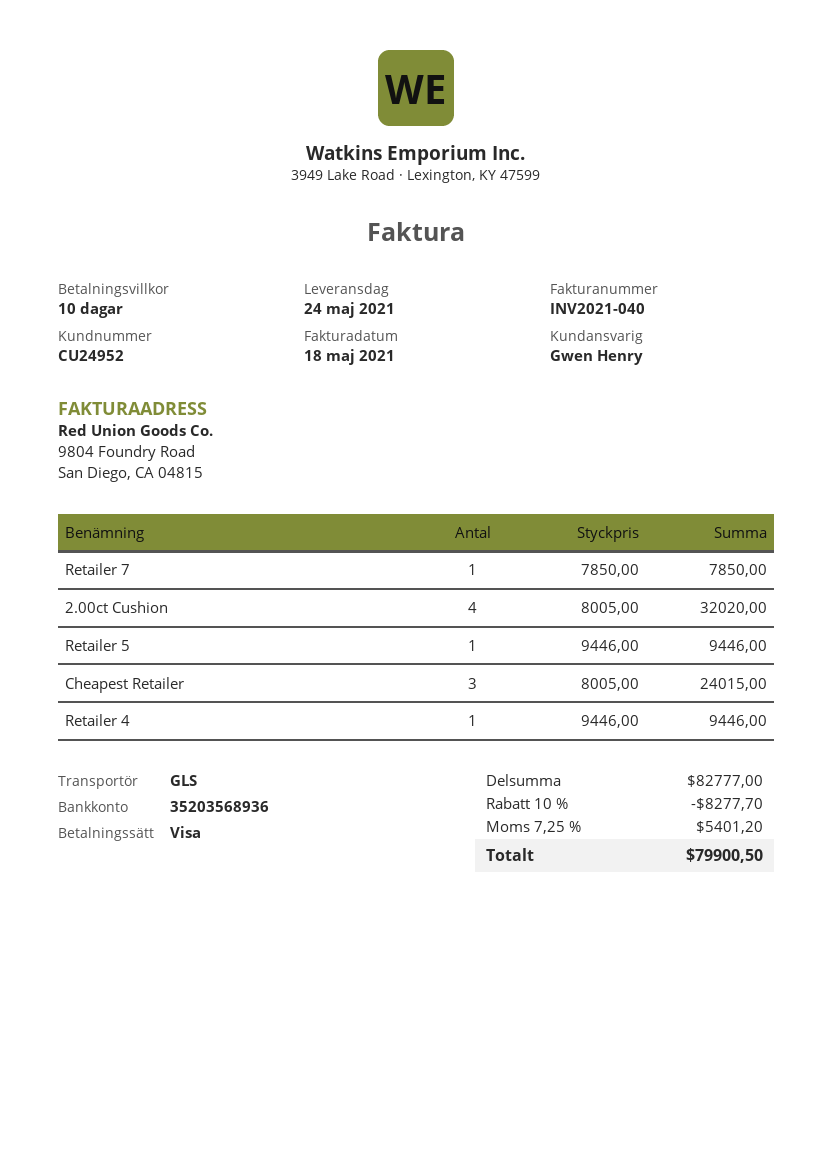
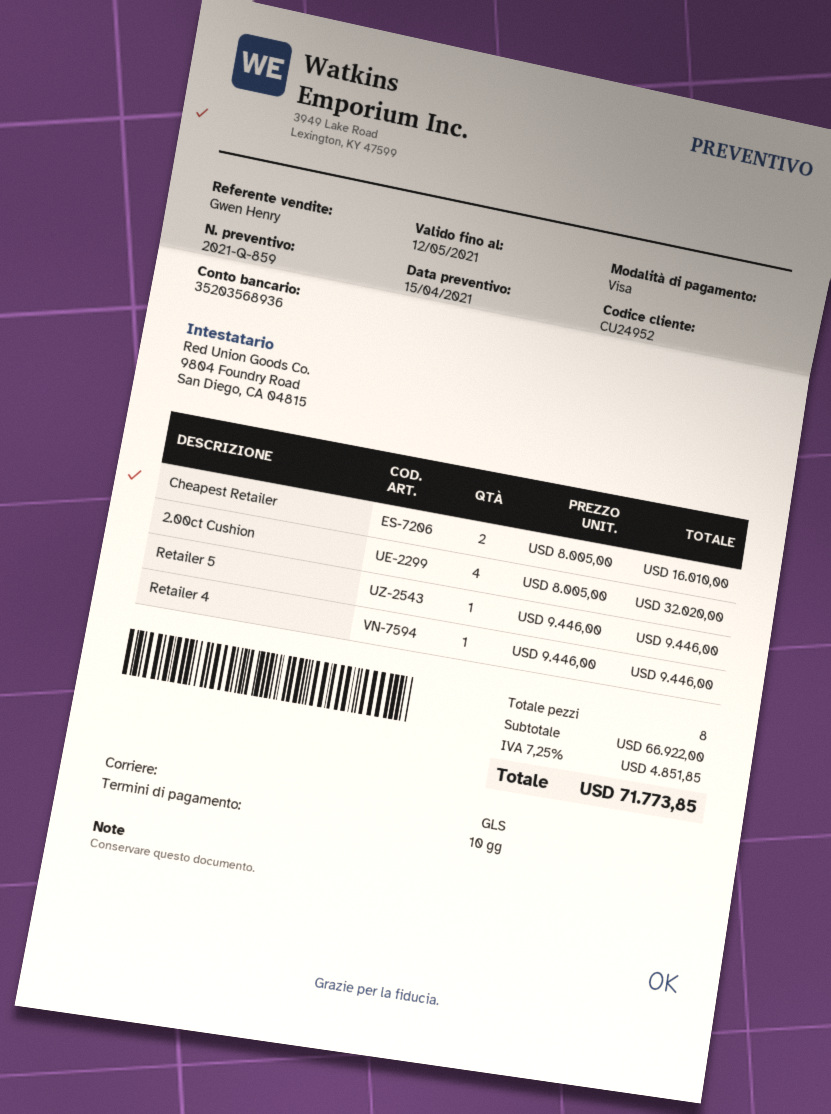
Retailer 7: 1 x 7850.00 = 7850.00 -> none
Cheapest Retailer: 3 x 8005.00 = 24015.00 -> 2 x 8005.00 = 16010.00
subtotal: 82777.00 -> 66922.00
discount: 10% = 8277.70 -> none
tax: 7.25% = 5401.20 -> 7.25% = 4851.85
total: 79900.50 -> 71773.85

